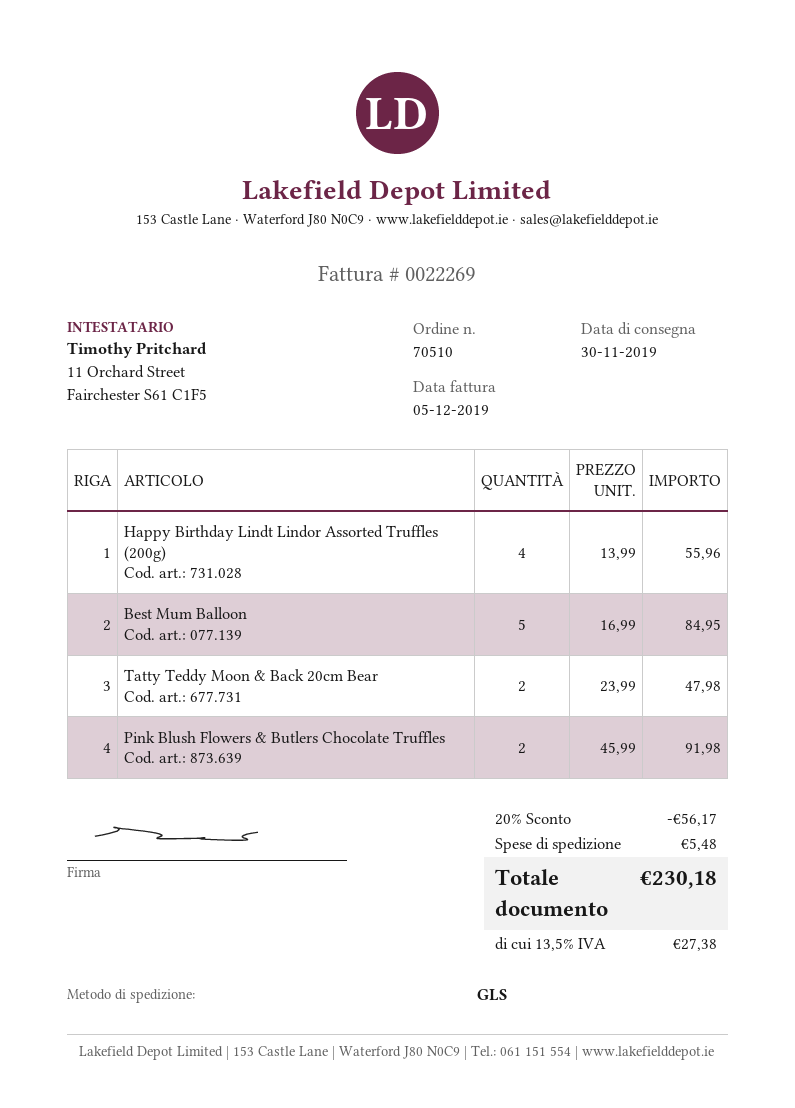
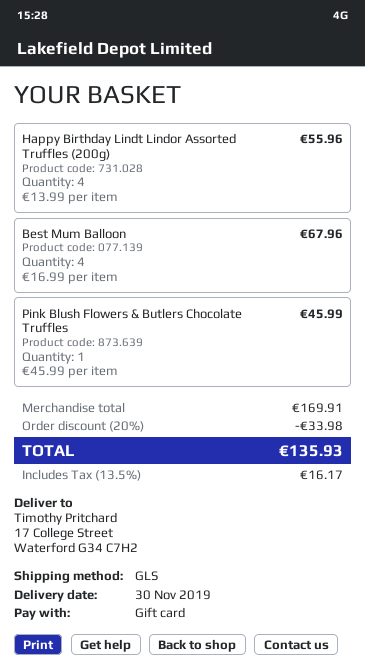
Best Mum Balloon: 5 x 16.99 = 84.95 -> 4 x 16.99 = 67.96
Tatty Teddy Moon & Back 20cm Bear: 2 x 23.99 = 47.98 -> none
Pink Blush Flowers & Butlers Chocolate Truffles: 2 x 45.99 = 91.98 -> 1 x 45.99 = 45.99
discount: 20% = 56.17 -> 20% = 33.98
shipping: 5.48 -> none
tax: 13.5% = 27.38 -> 13.5% = 16.17
total: 230.18 -> 135.93

